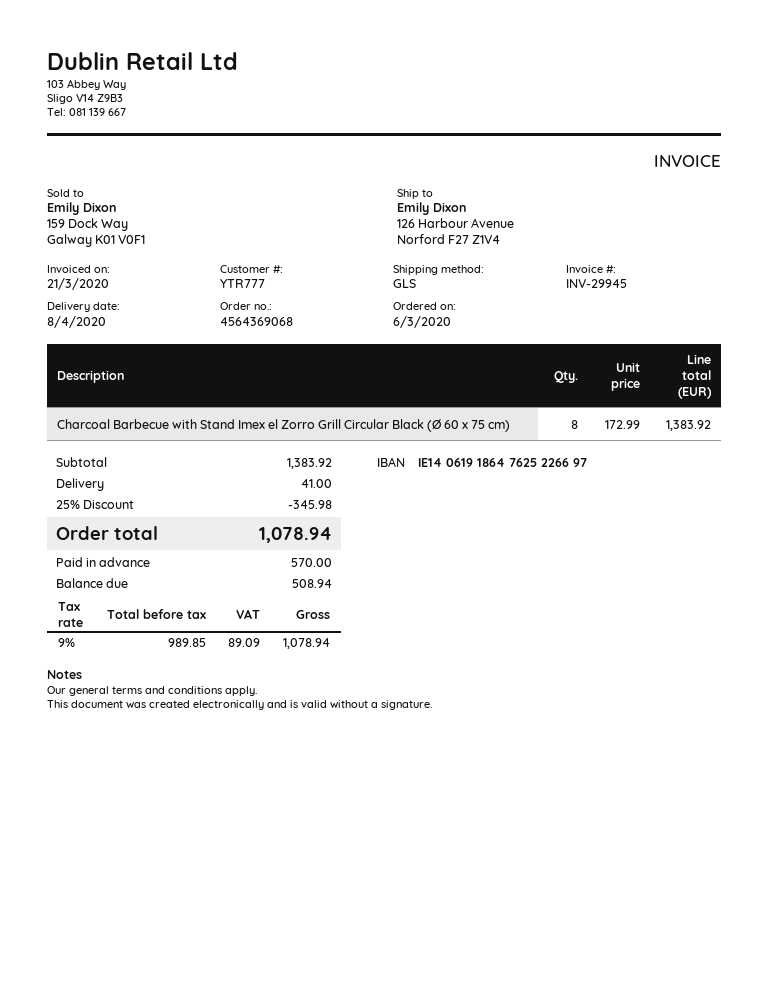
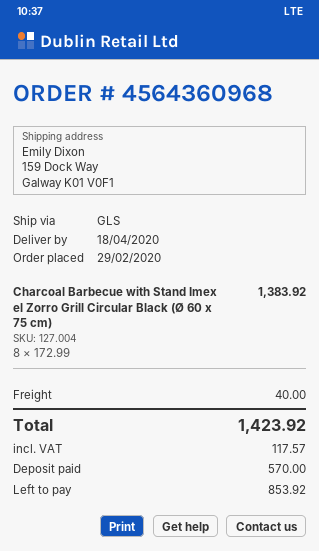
order number: 4564369068 -> 4564360968
order date: 2020-03-06 -> 2020-02-29
delivery date: 2020-04-08 -> 2020-04-18
ship to: 126 Harbour Avenue, Norford F27 Z1V4 -> 159 Dock Way, Galway K01 V0F1
discount: 25% = 345.98 -> none
shipping: 41.00 -> 40.00
tax: 89.09 -> 117.57
total: 1078.94 -> 1423.92
balance: 508.94 -> 853.92

